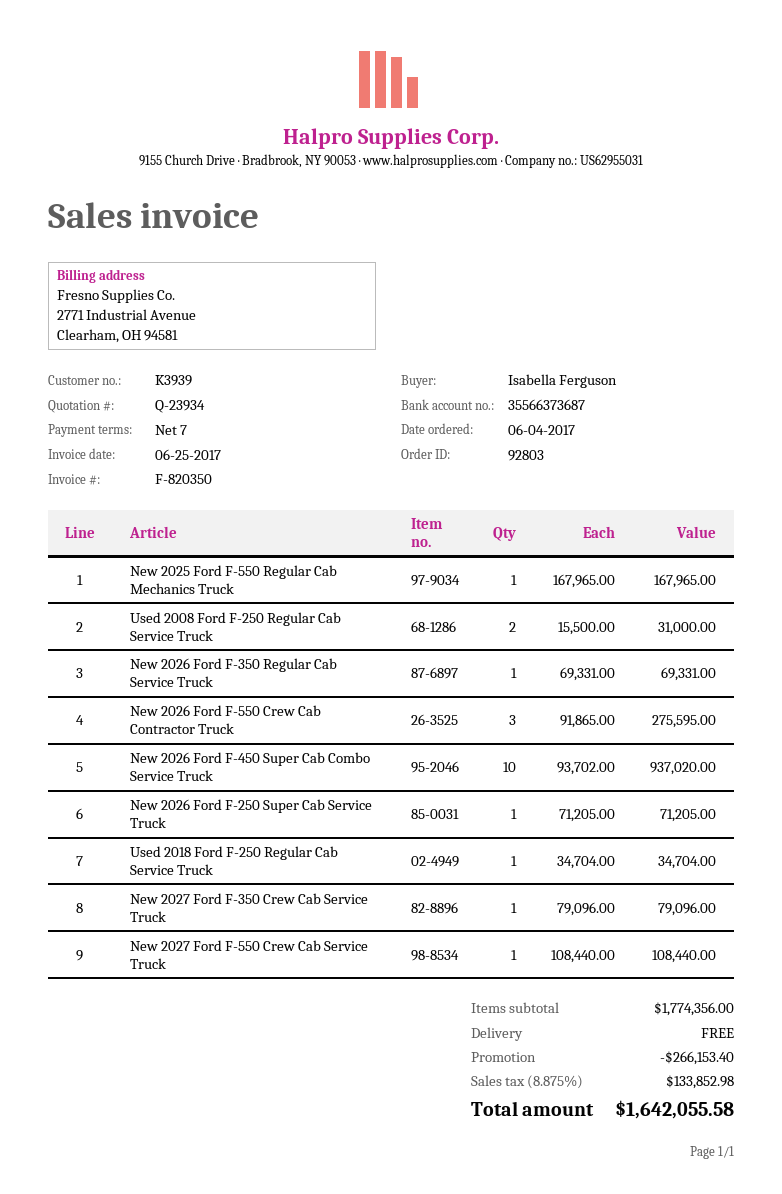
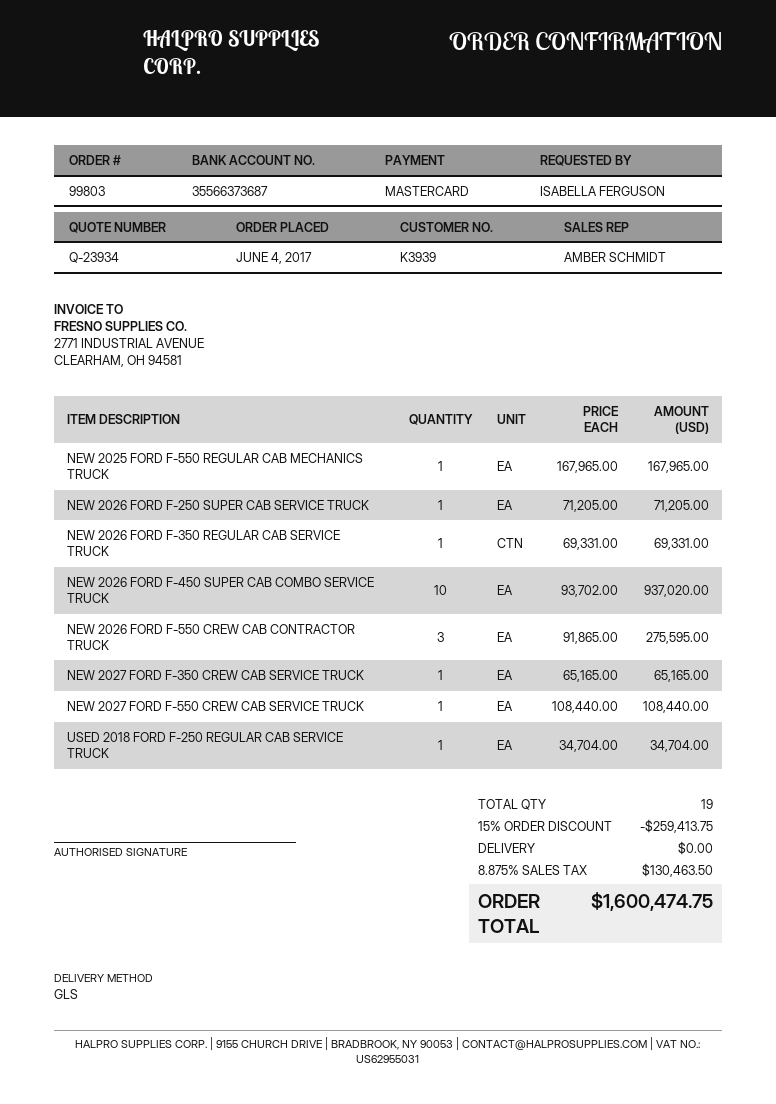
order number: 92803 -> 99803
Used 2008 Ford F-250 Regular Cab Service Truck: 2 x 15500.00 = 31000.00 -> none
New 2027 Ford F-350 Crew Cab Service Truck: 1 x 79096.00 = 79096.00 -> 1 x 65165.00 = 65165.00
discount: 266153.40 -> 259413.75
tax: 8.875% = 133852.98 -> 8.875% = 130463.50
total: 1642055.58 -> 1600474.75

